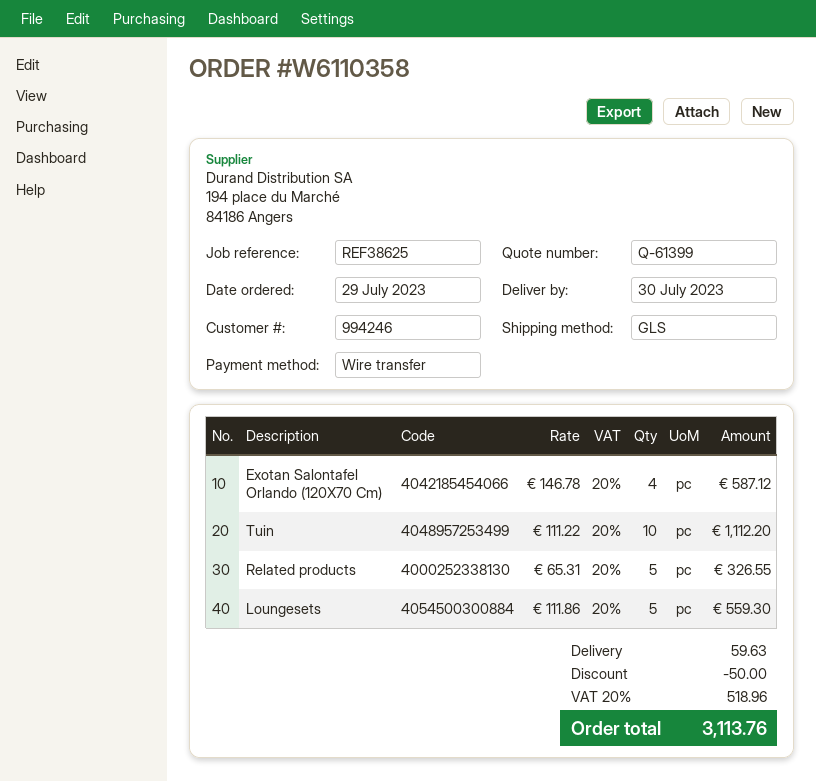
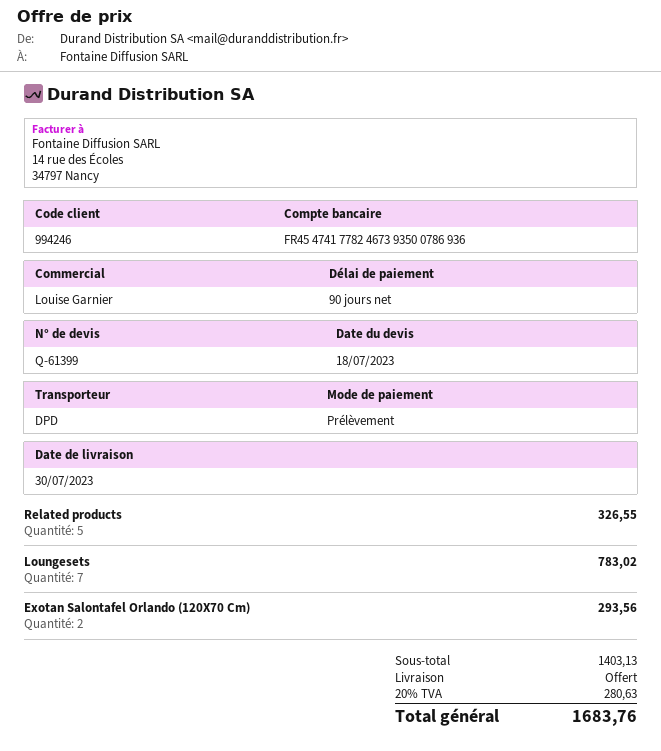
payment method: bank transfer -> direct debit
shipping method: GLS -> DPD
Exotan Salontafel Orlando (120X70 Cm): 4 for 587.12 -> 2 for 293.56
Tuin: 10 for 1112.20 -> none
Loungesets: 5 for 559.30 -> 7 for 783.02
discount: 50.00 -> none
shipping: 59.63 -> 0.00
tax: 20% = 518.96 -> 20% = 280.63
total: 3113.76 -> 1683.76

